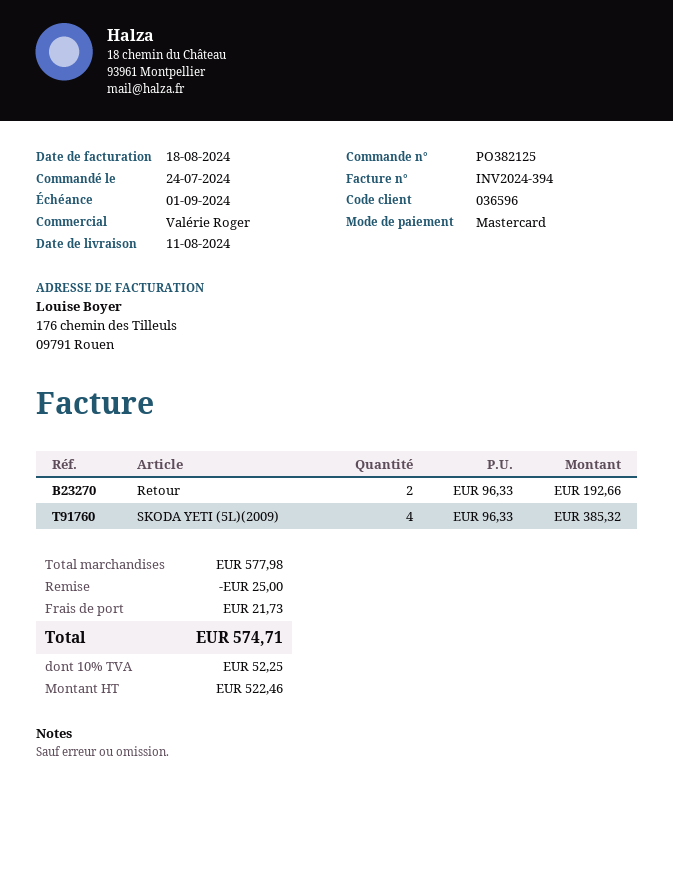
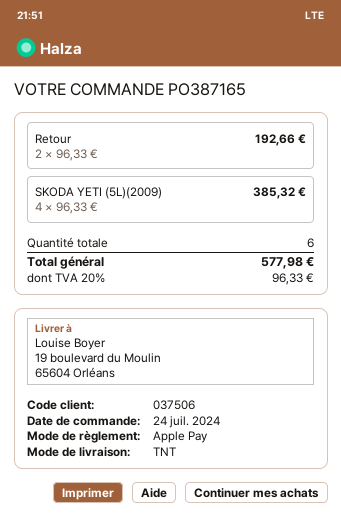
order number: PO382125 -> PO387165
customer number: 036596 -> 037506
payment method: Mastercard -> Apple Pay
discount: 25.00 -> none
shipping: 21.73 -> none
tax: 10% = 52.25 -> 20% = 96.33
total: 574.71 -> 577.98

